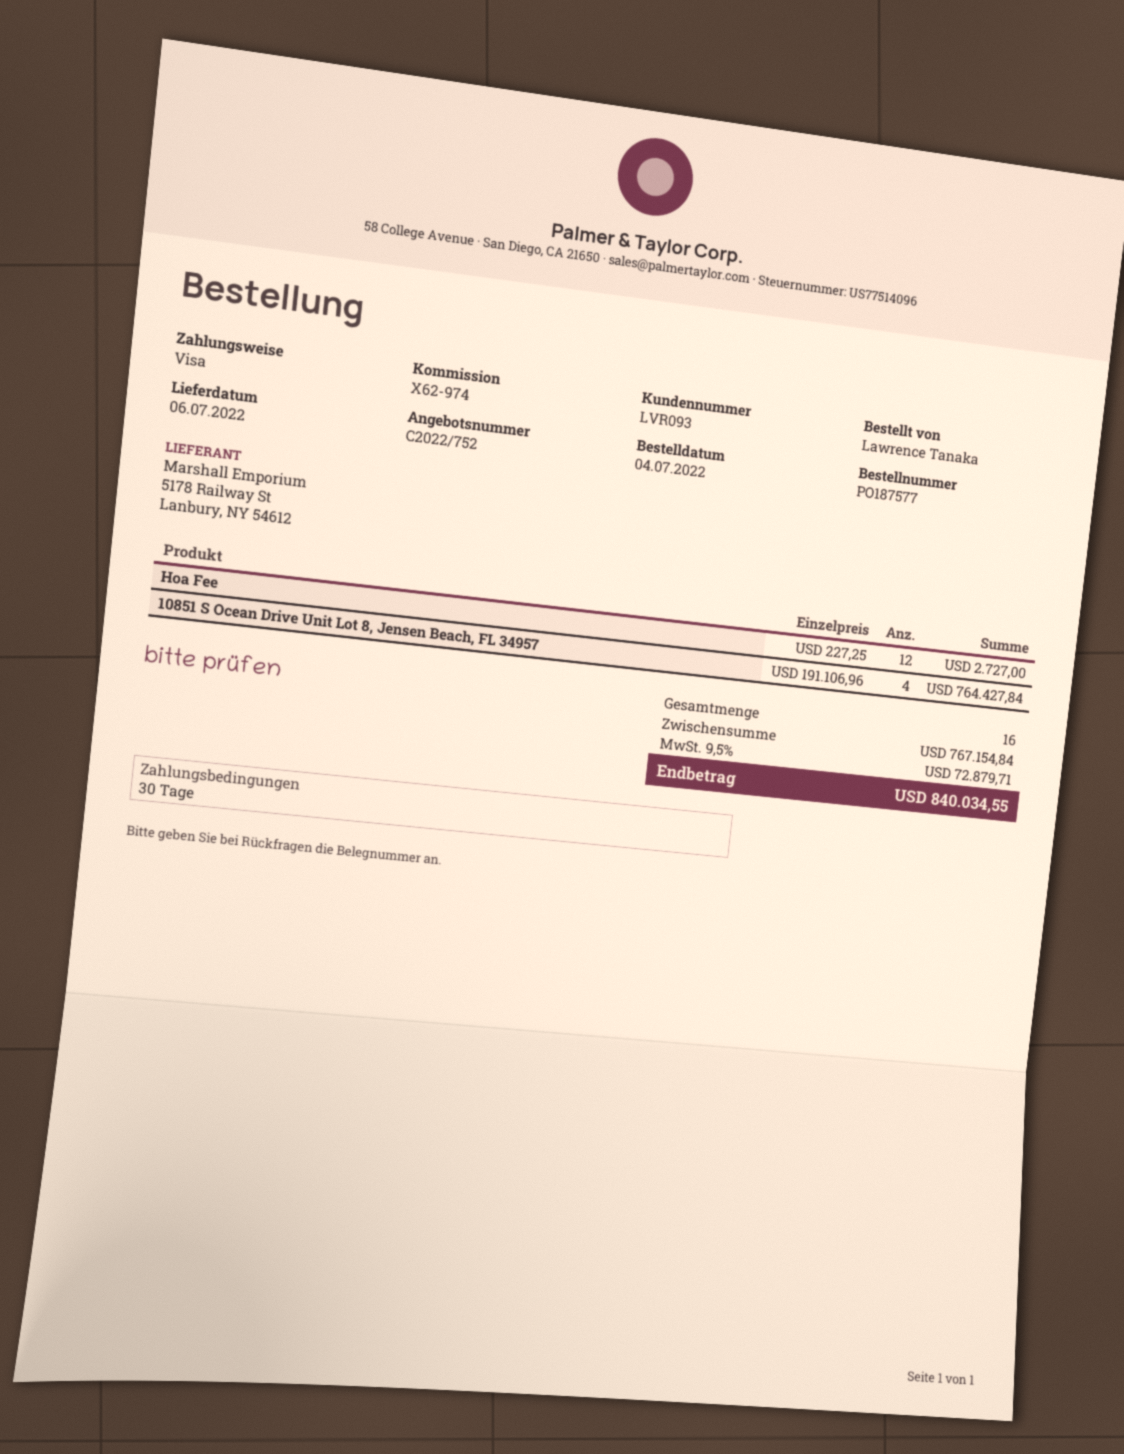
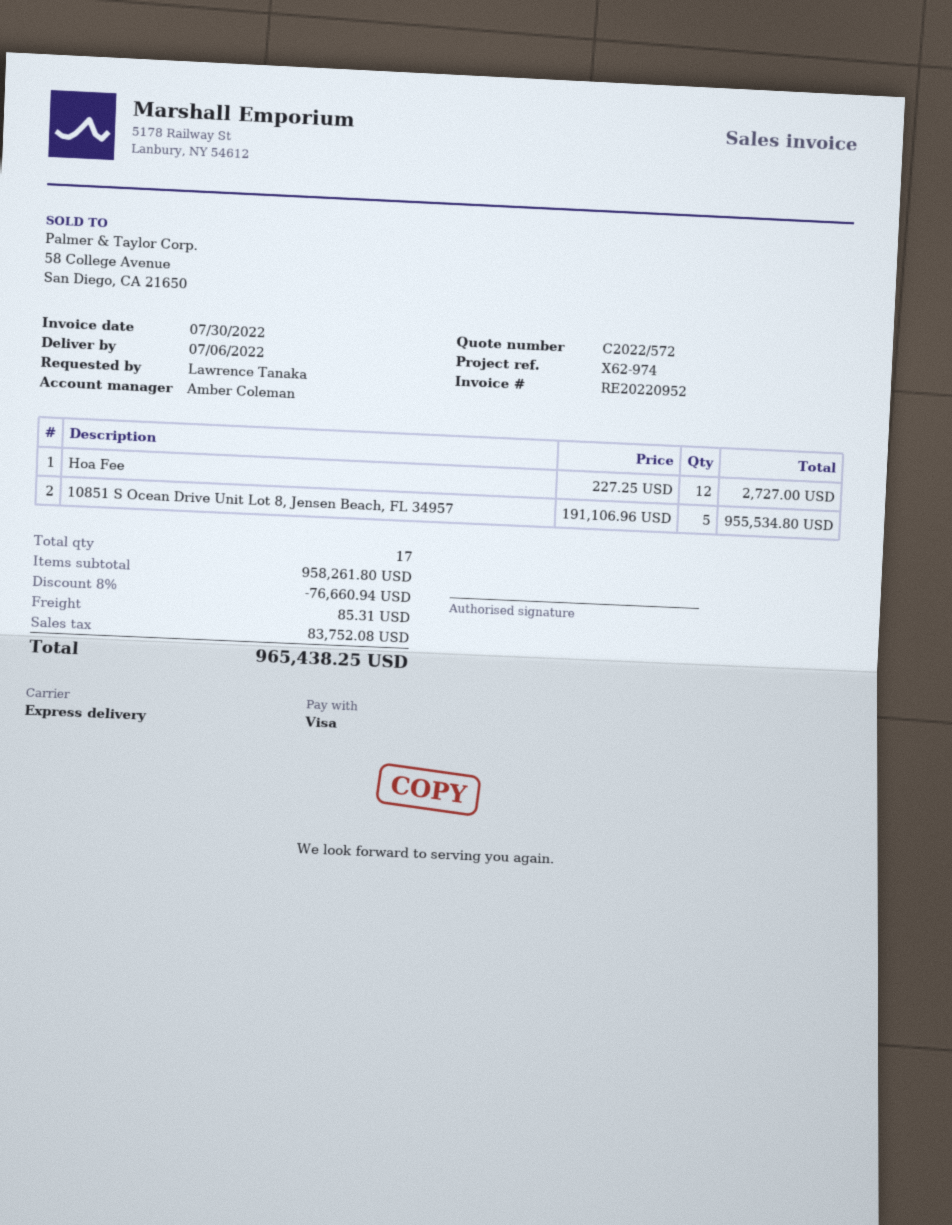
quote number: C2022/752 -> C2022/572
10851 S Ocean Drive Unit Lot 8, Jensen Beach, FL 34957: 4 x 191106.96 = 764427.84 -> 5 x 191106.96 = 955534.80
total quantity: 16 -> 17
subtotal: 767154.84 -> 958261.80
discount: none -> 8% = 76660.94
shipping: none -> 85.31
tax: 72879.71 -> 83752.08
total: 840034.55 -> 965438.25

